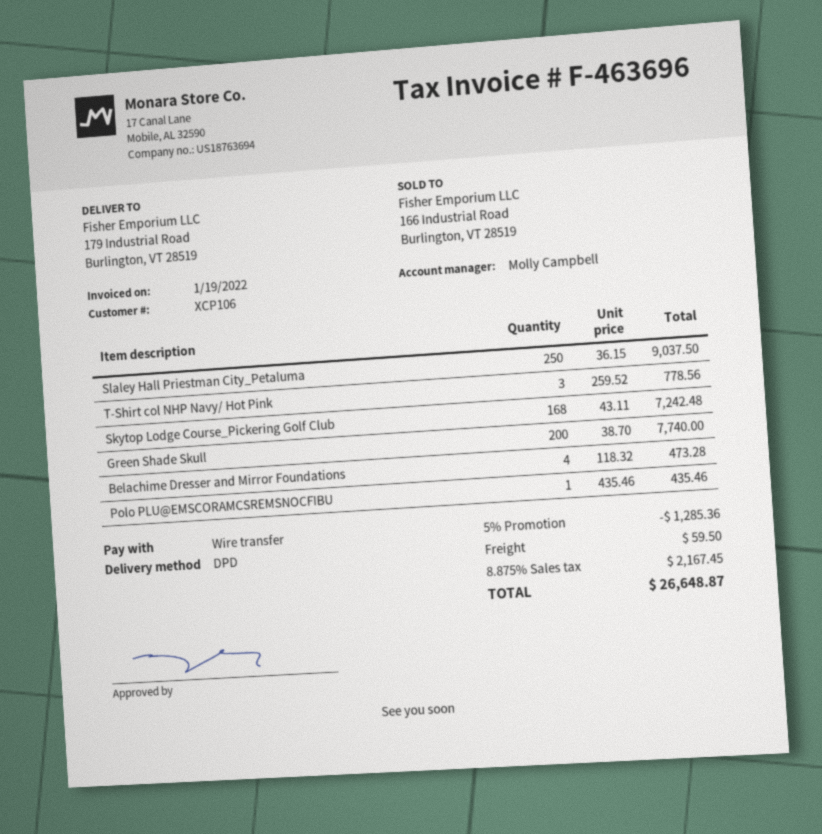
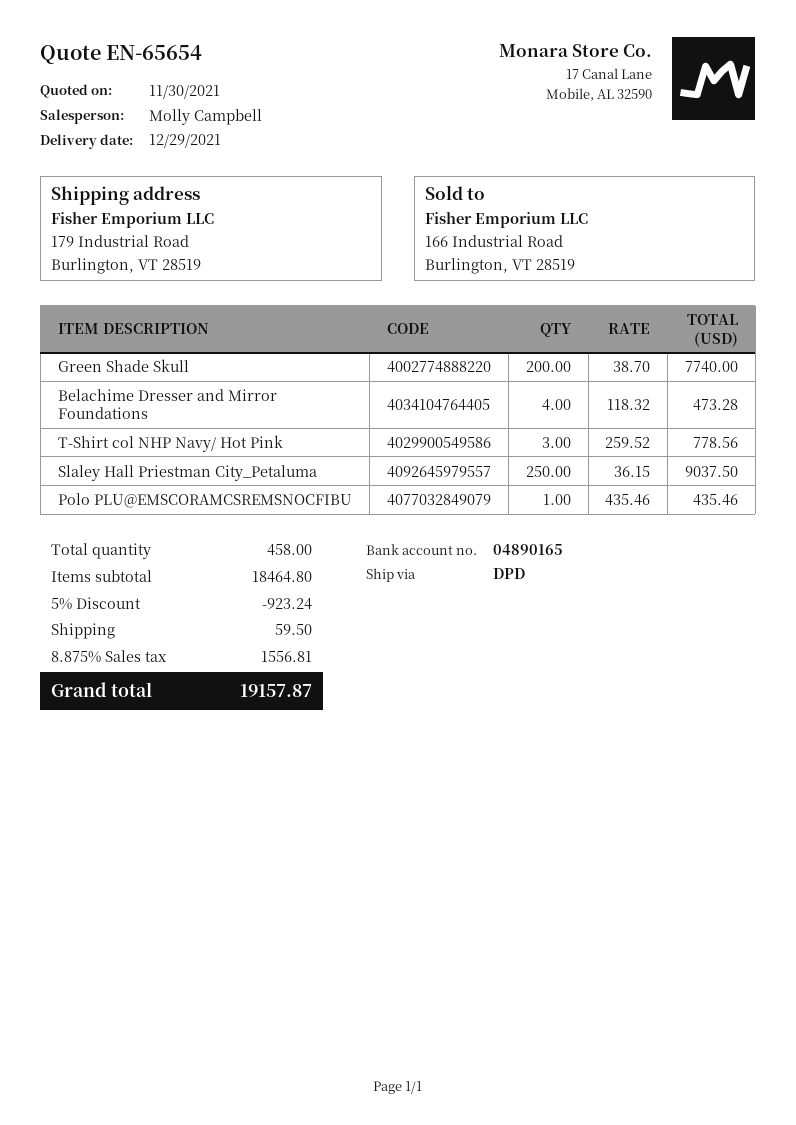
Skytop Lodge Course_Pickering Golf Club: 168 x 43.11 = 7242.48 -> none
discount: 5% = 1285.36 -> 5% = 923.24
tax: 8.875% = 2167.45 -> 8.875% = 1556.81
total: 26648.87 -> 19157.87

